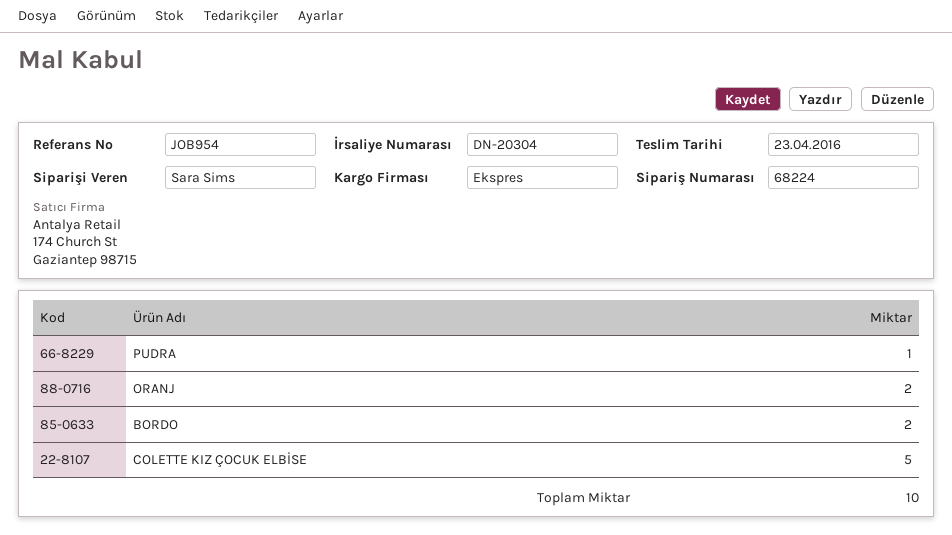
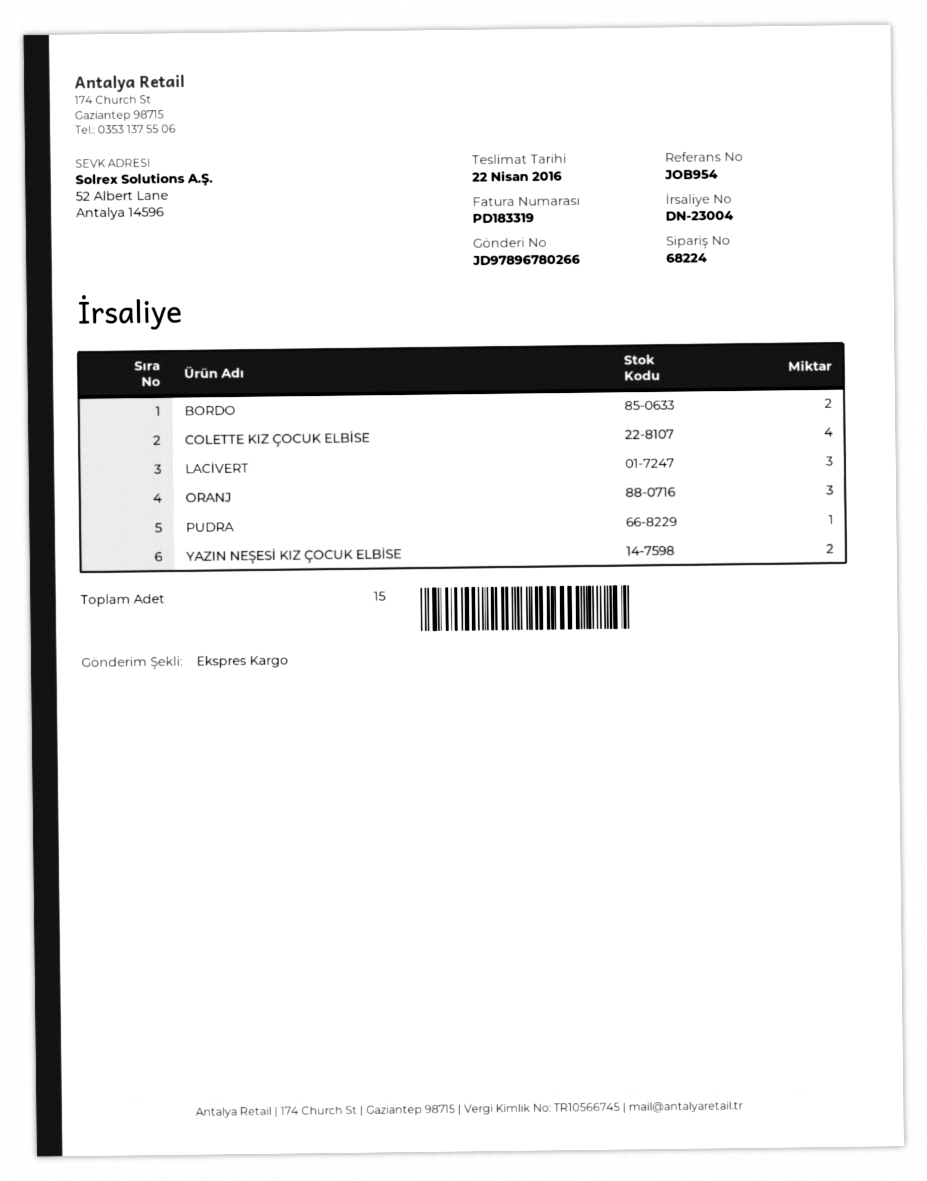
delivery note number: DN-20304 -> DN-23004
delivery date: 2016-04-23 -> 2016-04-22
ORANJ: 2 -> 3
COLETTE KIZ ÇOCUK ELBİSE: 5 -> 4
LACİVERT: none -> 3
YAZIN NEŞESİ KIZ ÇOCUK ELBİSE: none -> 2
total quantity: 10 -> 15

